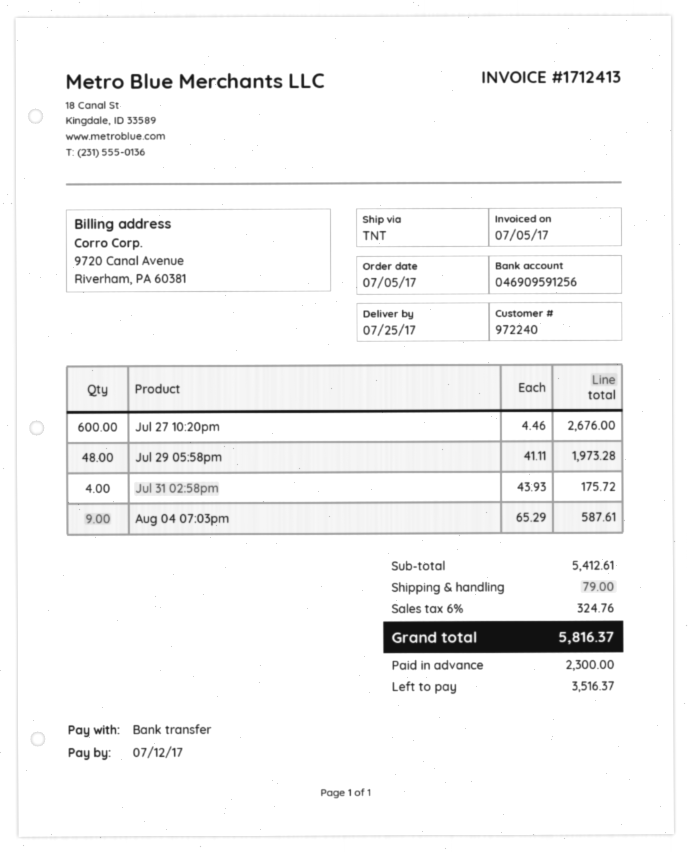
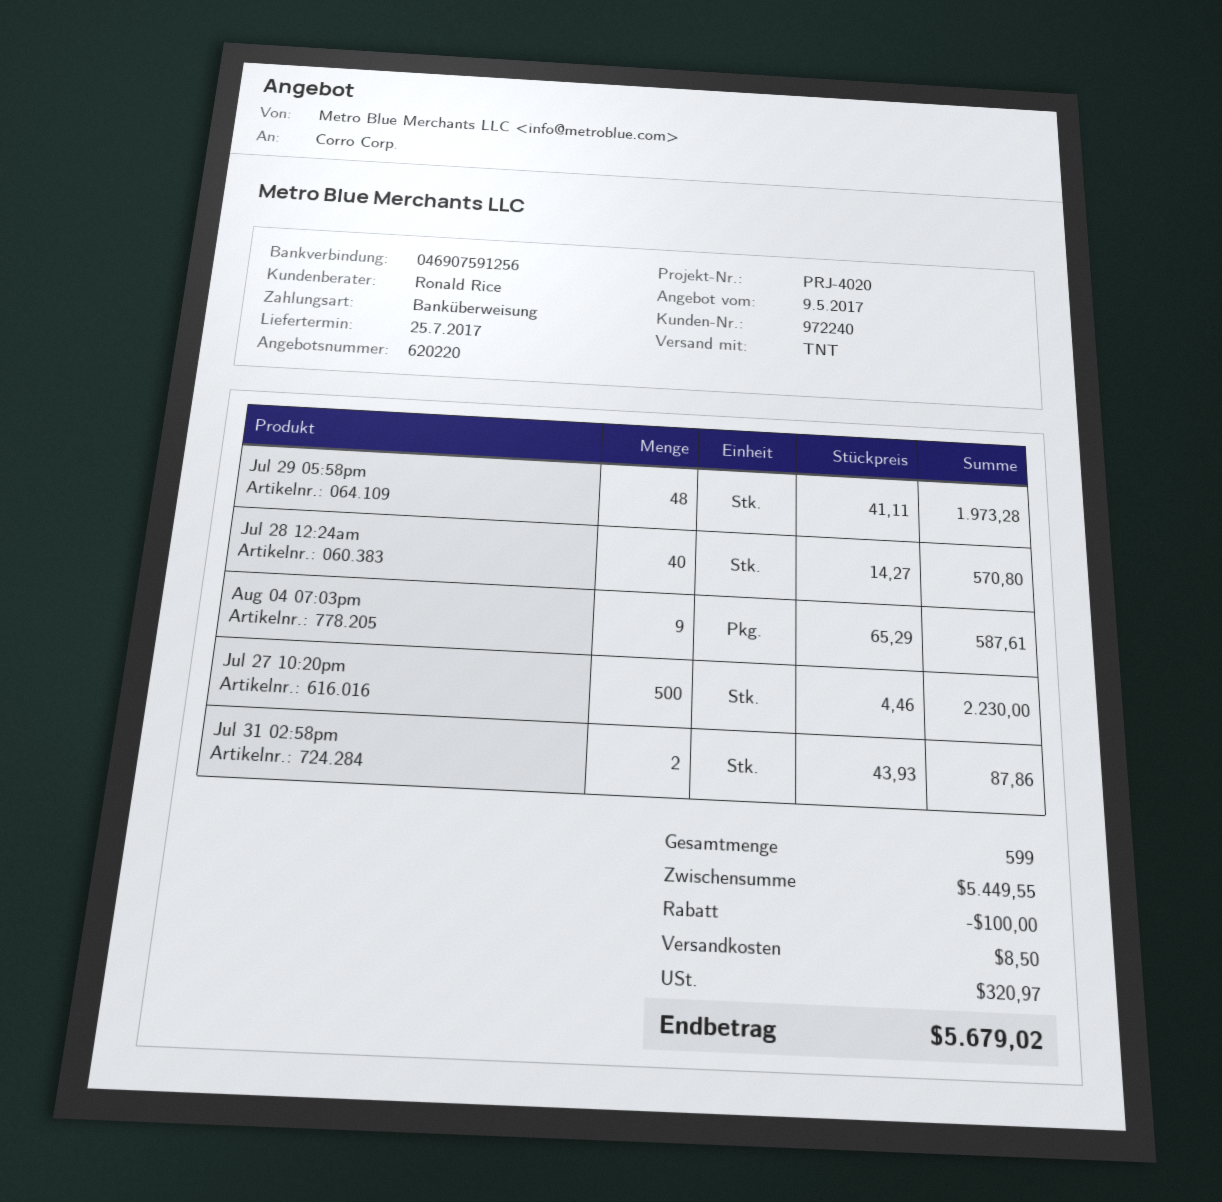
bank account: 046909591256 -> 046907591256
Jul 27 10:20pm: 600 x 4.46 = 2676.00 -> 500 x 4.46 = 2230.00
Jul 31 02:58pm: 4 x 43.93 = 175.72 -> 2 x 43.93 = 87.86
Jul 28 12:24am: none -> 40 x 14.27 = 570.80
subtotal: 5412.61 -> 5449.55
discount: none -> 100.00
shipping: 79.00 -> 8.50
tax: 324.76 -> 320.97
total: 5816.37 -> 5679.02

